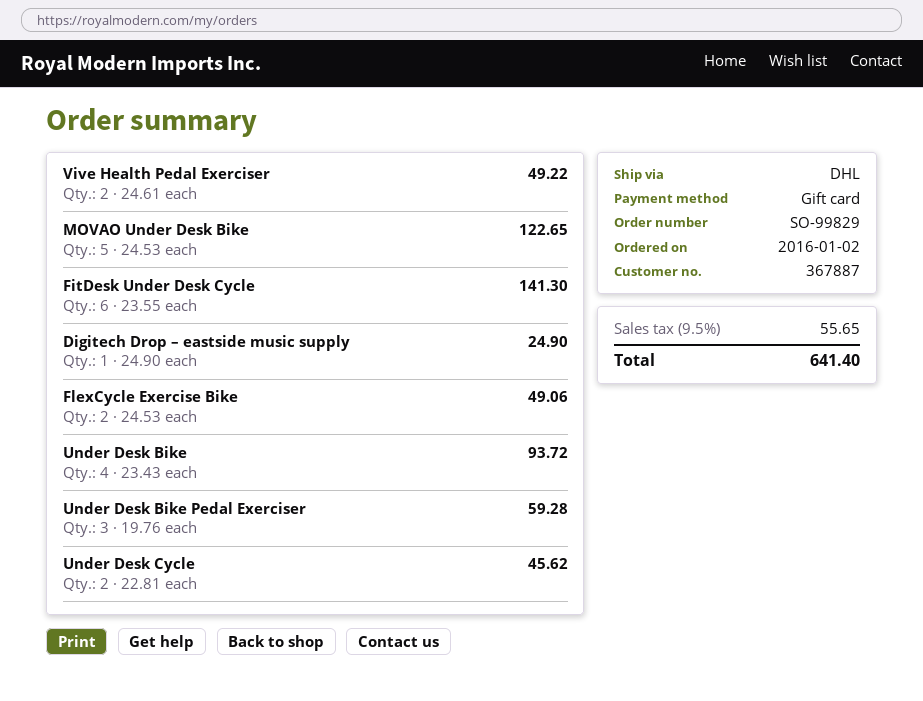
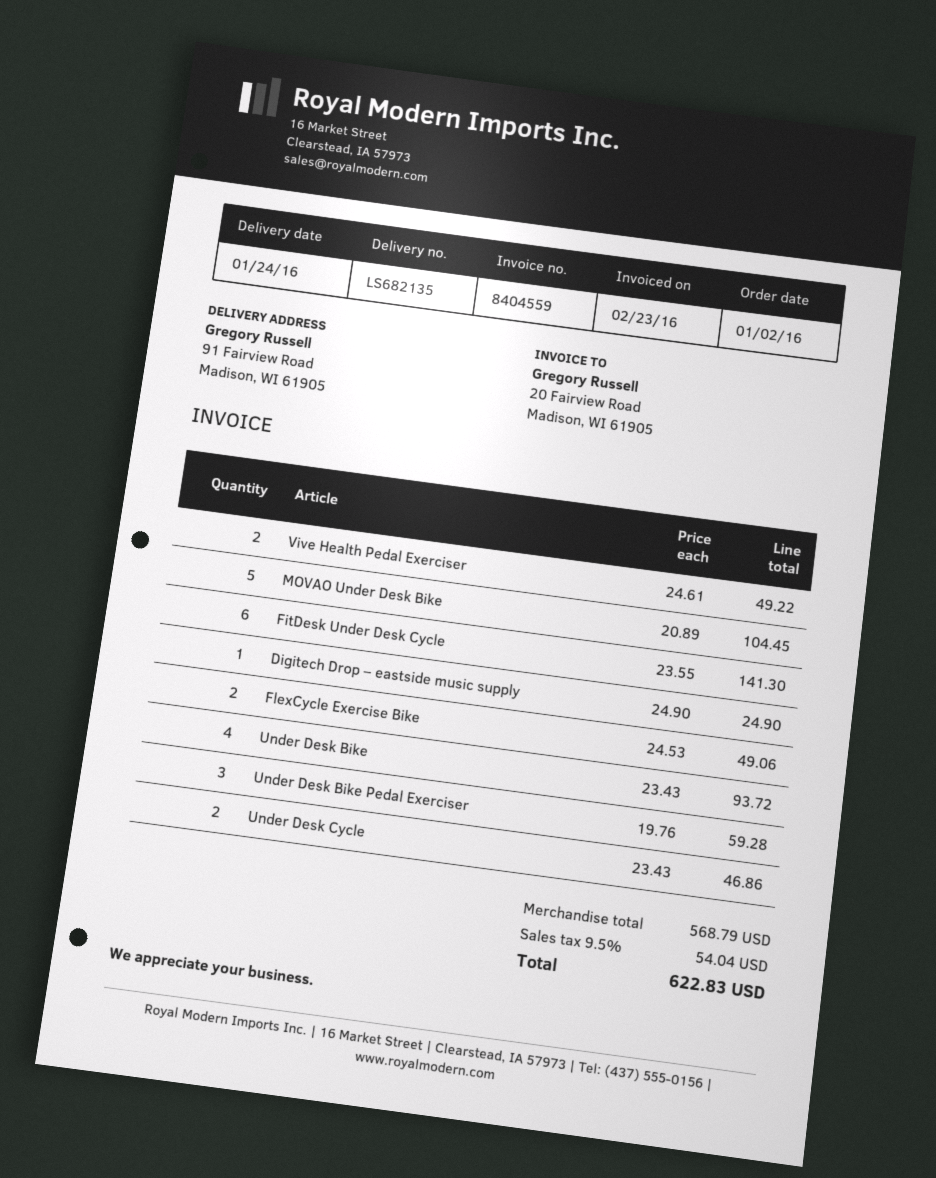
MOVAO Under Desk Bike: 5 x 24.53 = 122.65 -> 5 x 20.89 = 104.45
Under Desk Cycle: 2 x 22.81 = 45.62 -> 2 x 23.43 = 46.86
tax: 9.5% = 55.65 -> 9.5% = 54.04
total: 641.40 -> 622.83

